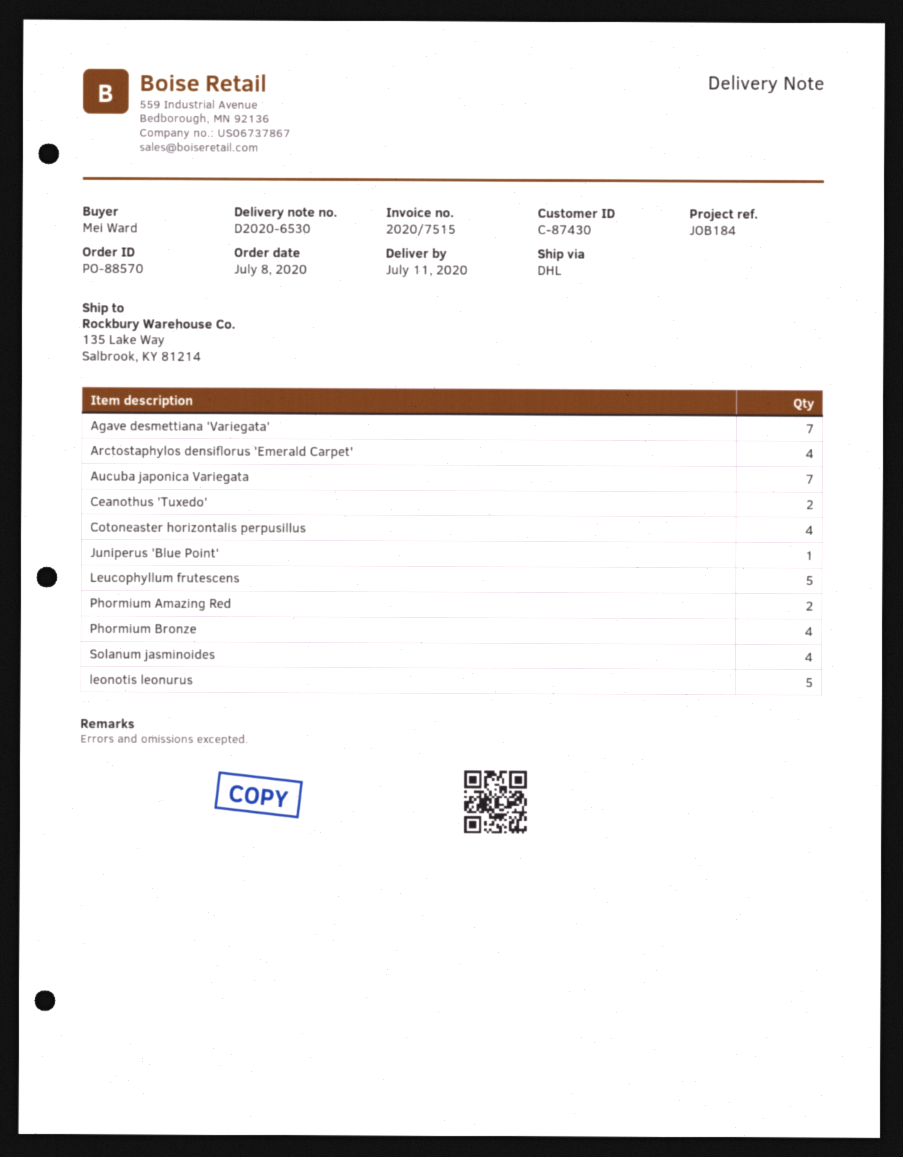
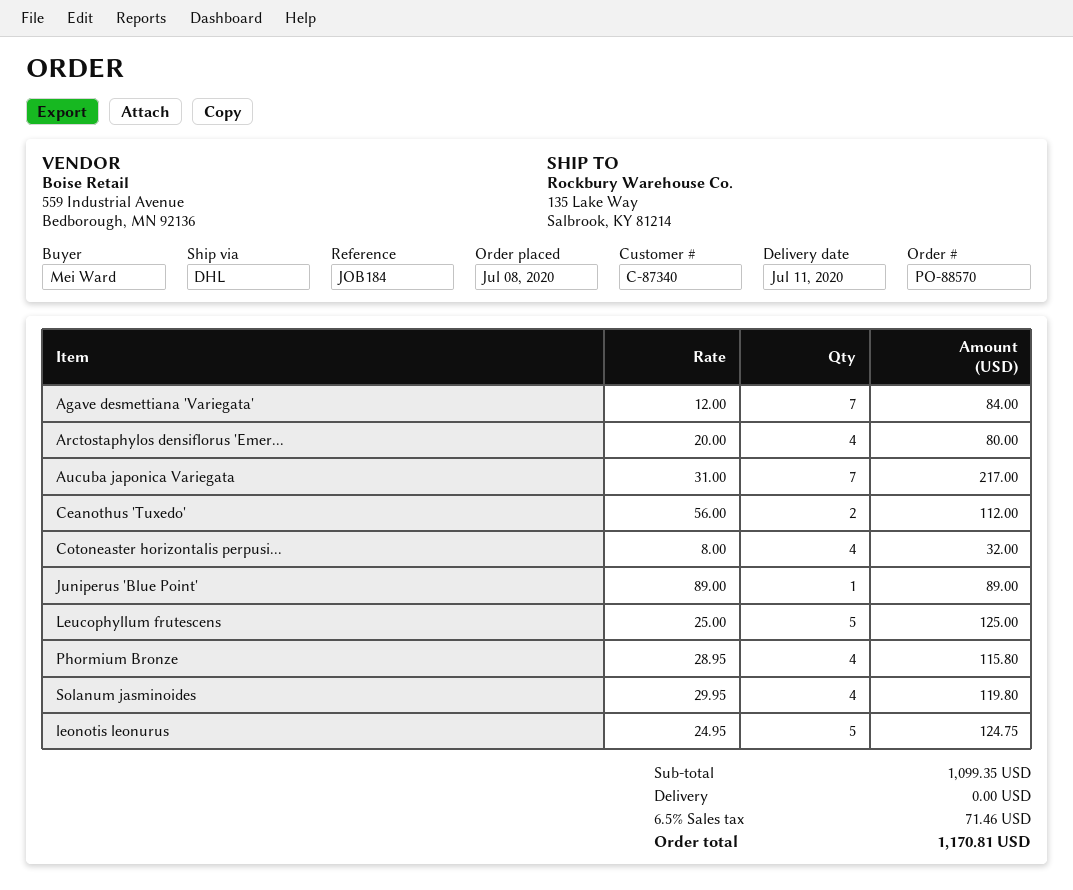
customer number: C-87430 -> C-87340
Phormium Amazing Red: 2 -> none

